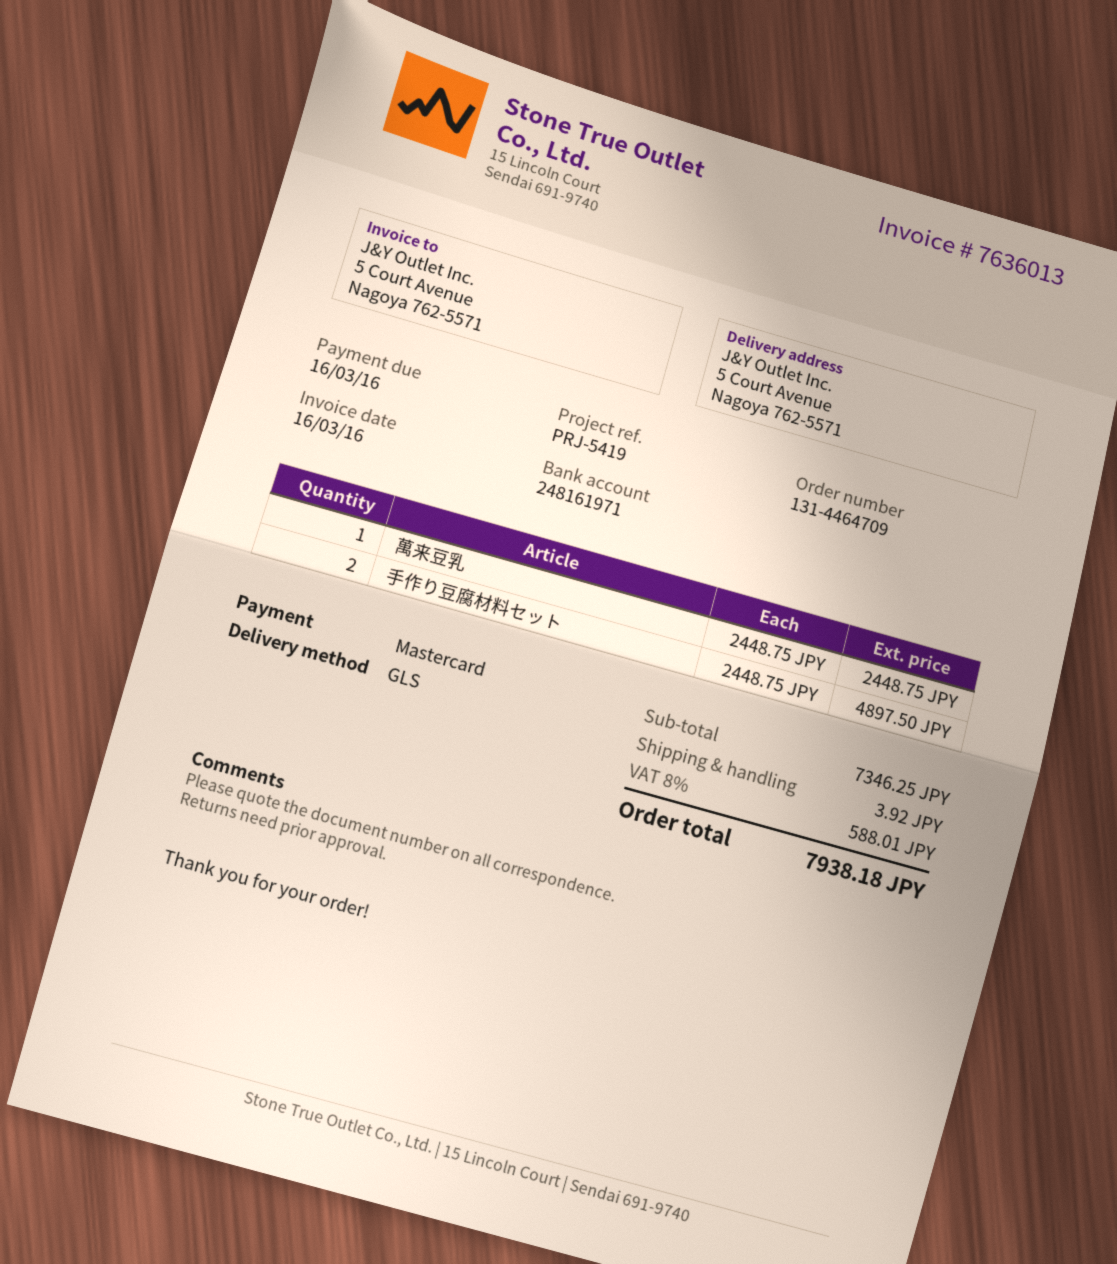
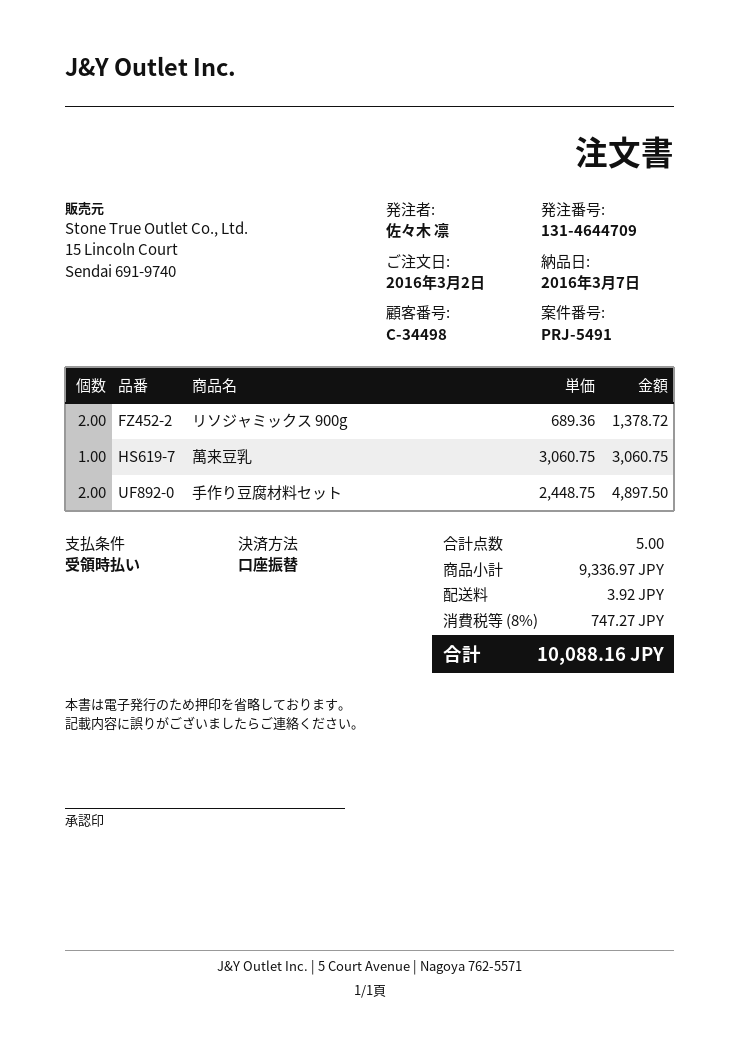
order number: 131-4464709 -> 131-4644709
reference: PRJ-5419 -> PRJ-5491
payment method: Mastercard -> direct debit
萬来豆乳: 1 x 2448.75 = 2448.75 -> 1 x 3060.75 = 3060.75
リソジャミックス 900g: none -> 2 x 689.36 = 1378.72
subtotal: 7346.25 -> 9336.97
tax: 8% = 588.01 -> 8% = 747.27
total: 7938.18 -> 10088.16

